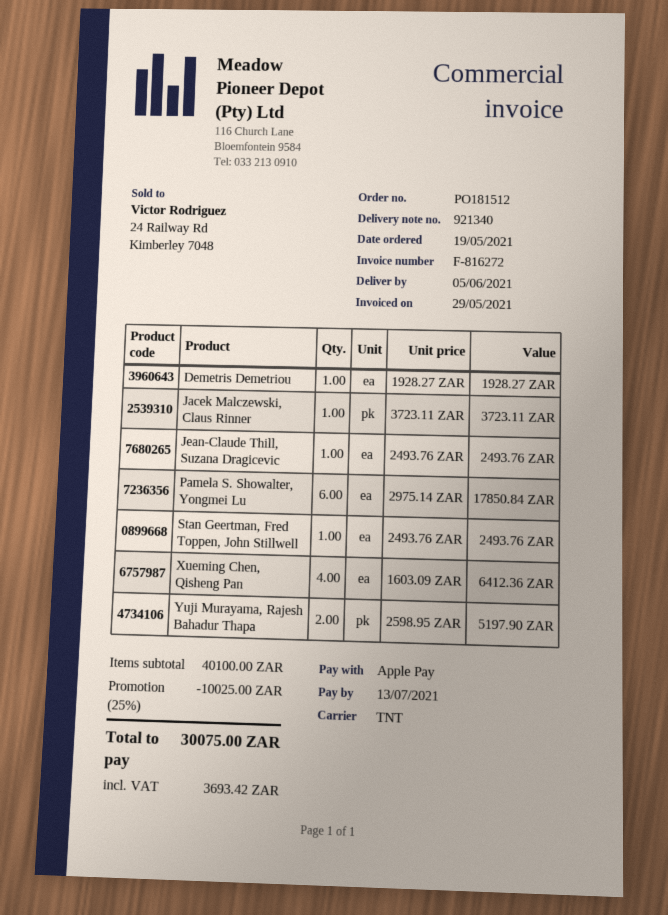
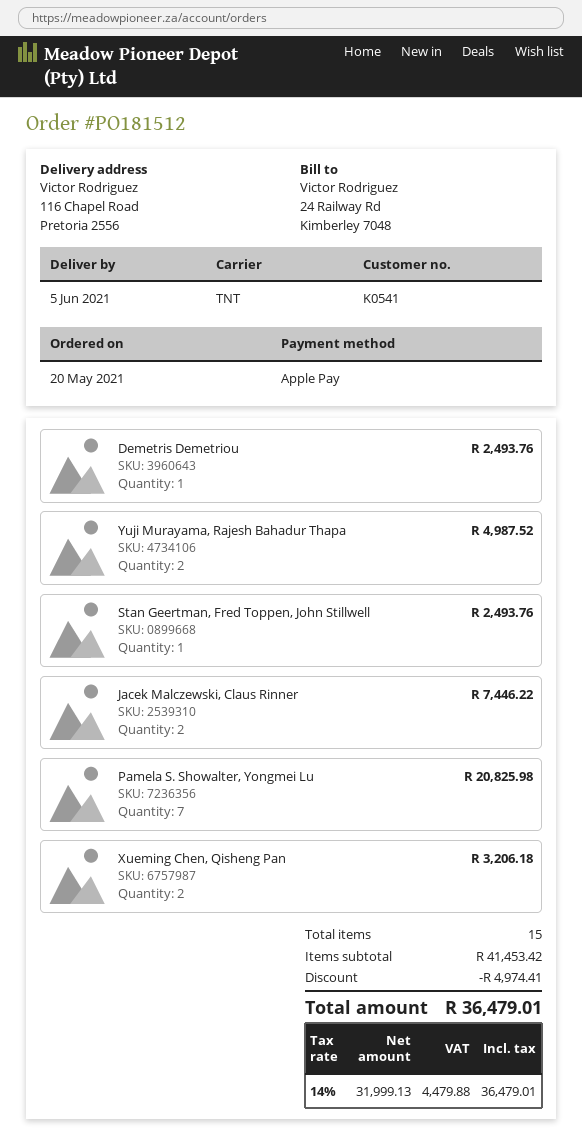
order date: 2021-05-19 -> 2021-05-20
Demetris Demetriou: 1 for 1928.27 -> 1 for 2493.76
Jacek Malczewski, Claus Rinner: 1 for 3723.11 -> 2 for 7446.22
Jean-Claude Thill, Suzana Dragicevic: 1 for 2493.76 -> none
Pamela S. Showalter, Yongmei Lu: 6 for 17850.84 -> 7 for 20825.98
Xueming Chen, Qisheng Pan: 4 for 6412.36 -> 2 for 3206.18
Yuji Murayama, Rajesh Bahadur Thapa: 2 for 5197.90 -> 2 for 4987.52
subtotal: 40100.00 -> 41453.42
discount: 10025.00 -> 4974.41
tax: 3693.42 -> 4479.88
total: 30075.00 -> 36479.01

